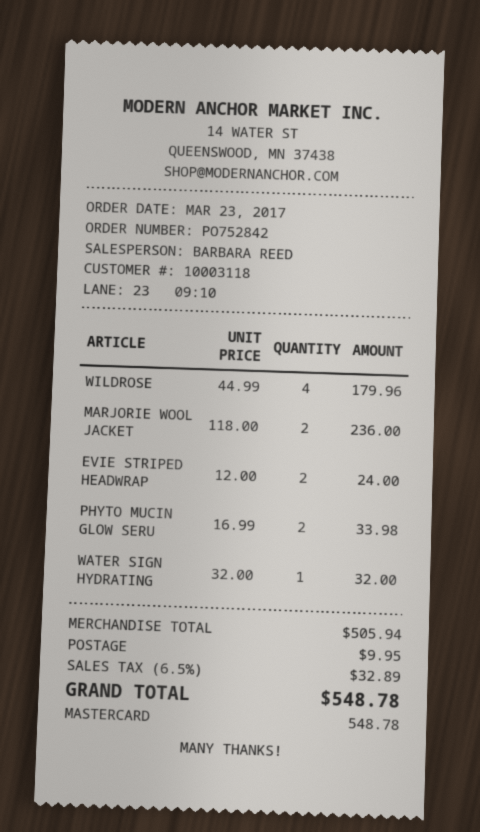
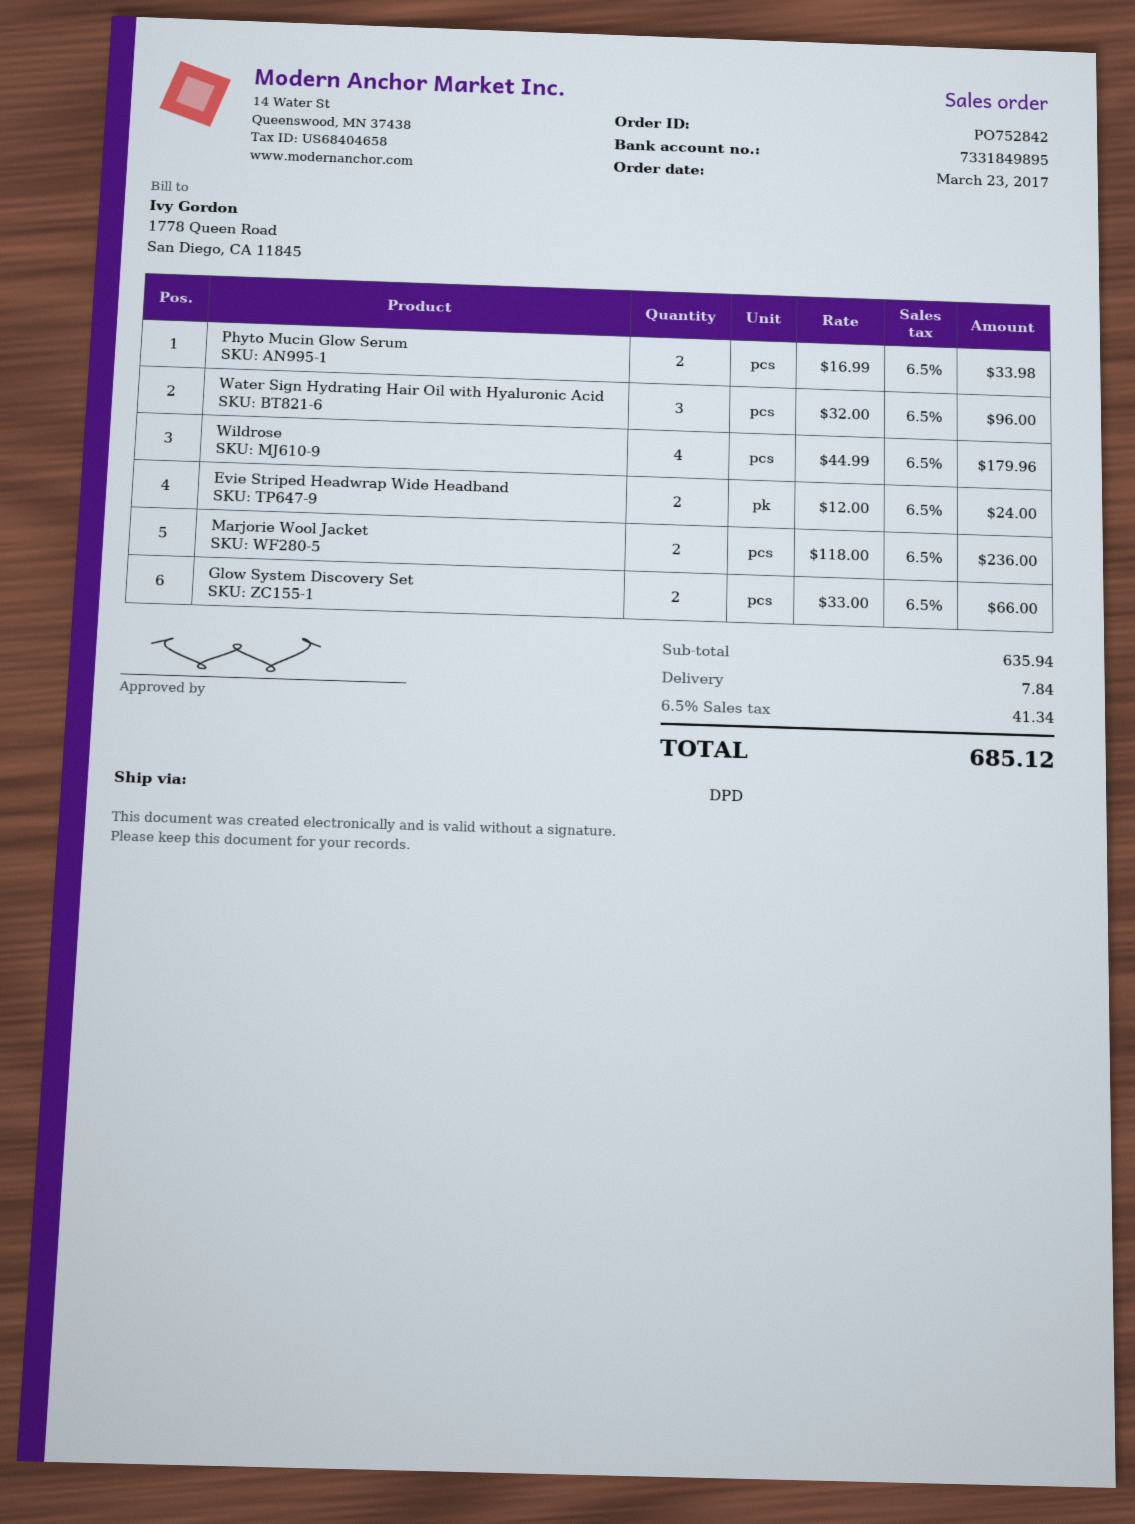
WATER SIGN HYDRATING: 1 x 32.00 = 32.00 -> 3 x 32.00 = 96.00
Glow System Discovery Set: none -> 2 x 33.00 = 66.00
subtotal: 505.94 -> 635.94
shipping: 9.95 -> 7.84
tax: 6.5% = 32.89 -> 6.5% = 41.34
total: 548.78 -> 685.12

